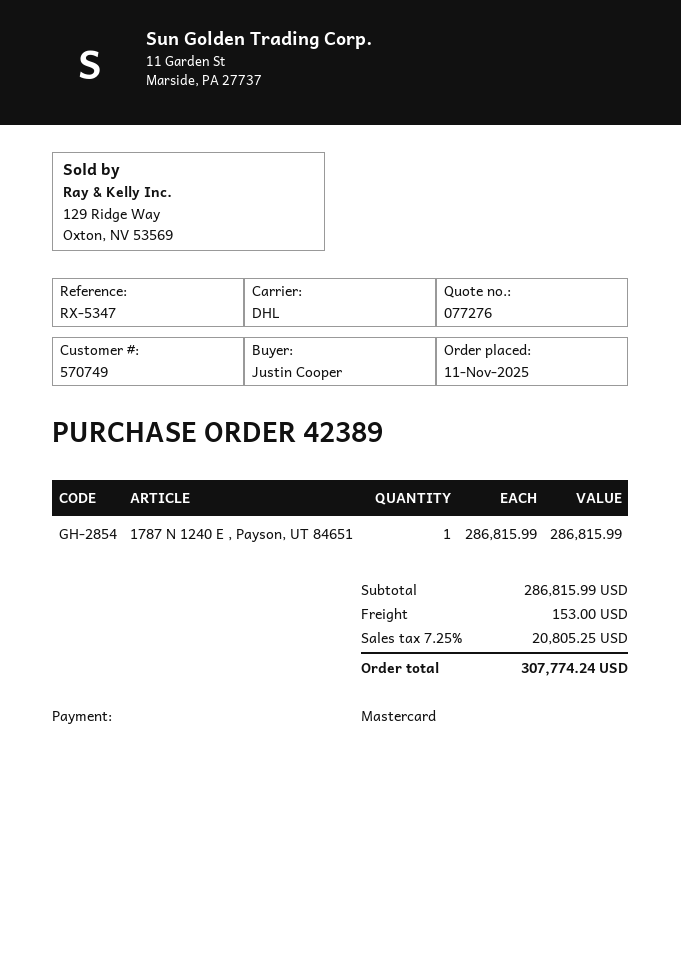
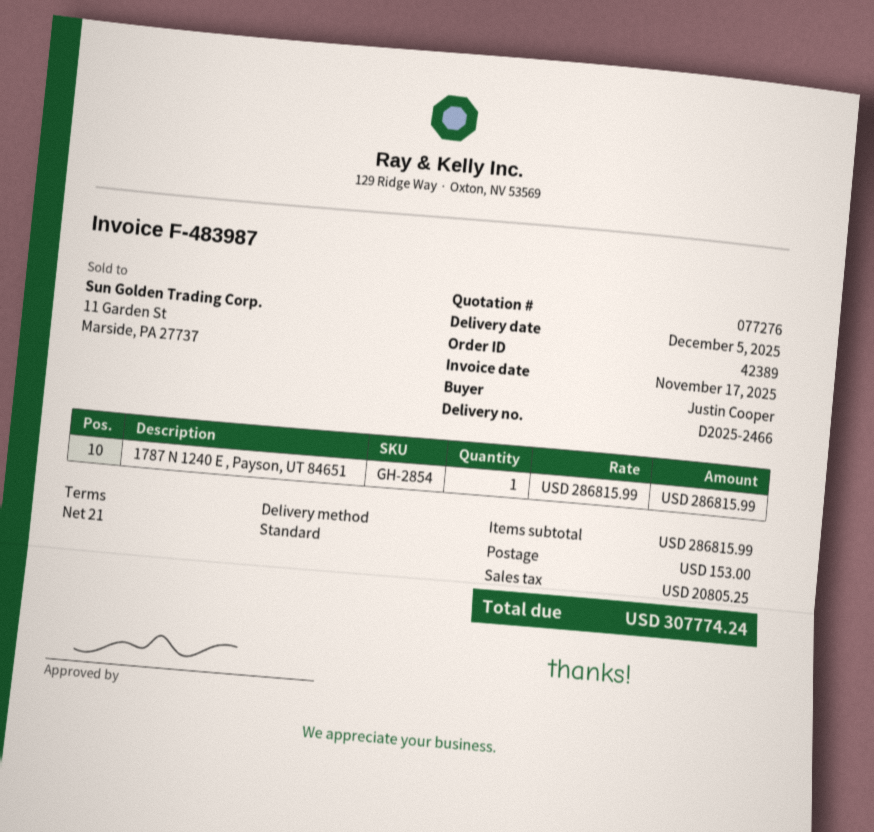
shipping method: DHL -> standard

